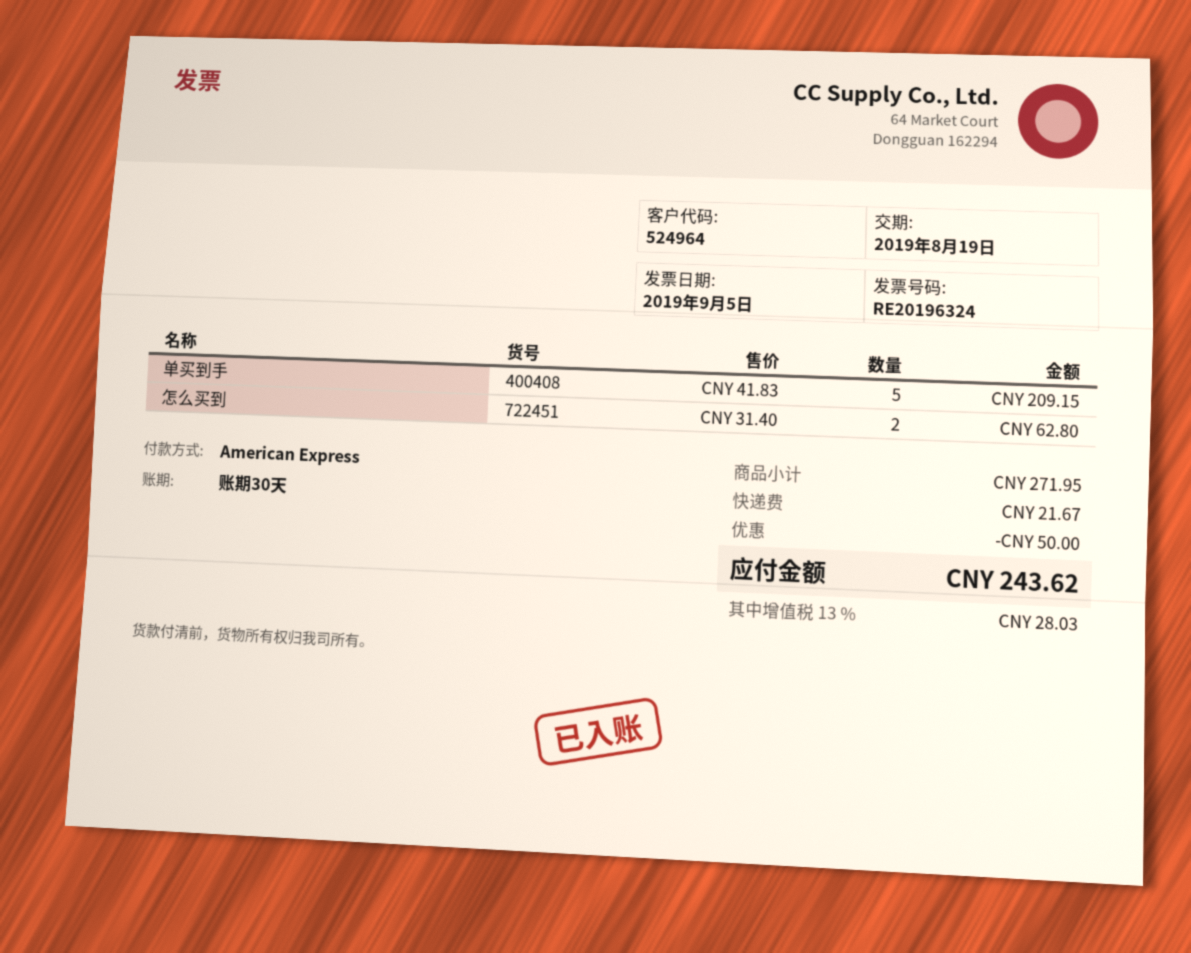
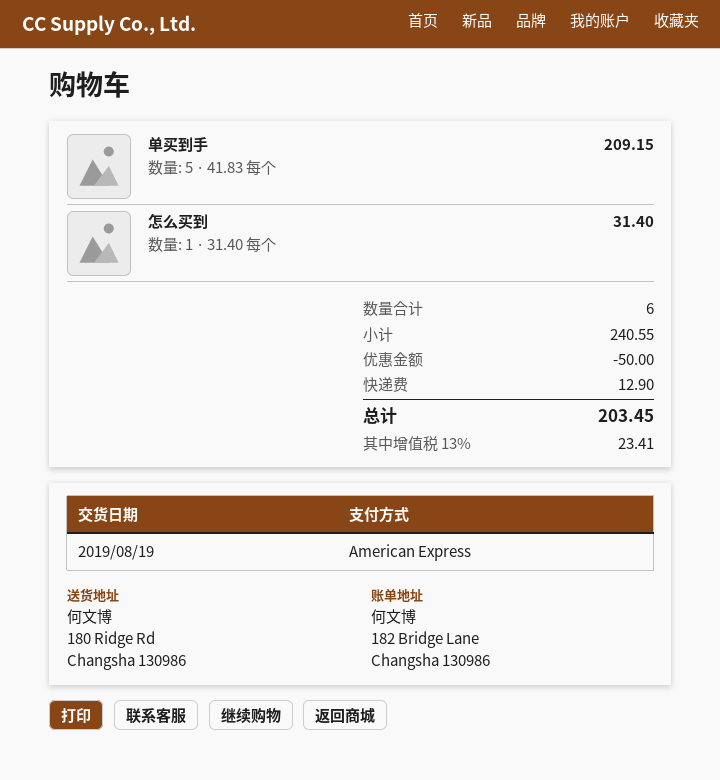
怎么买到: 2 x 31.40 = 62.80 -> 1 x 31.40 = 31.40
subtotal: 271.95 -> 240.55
shipping: 21.67 -> 12.90
tax: 13% = 28.03 -> 13% = 23.41
total: 243.62 -> 203.45

